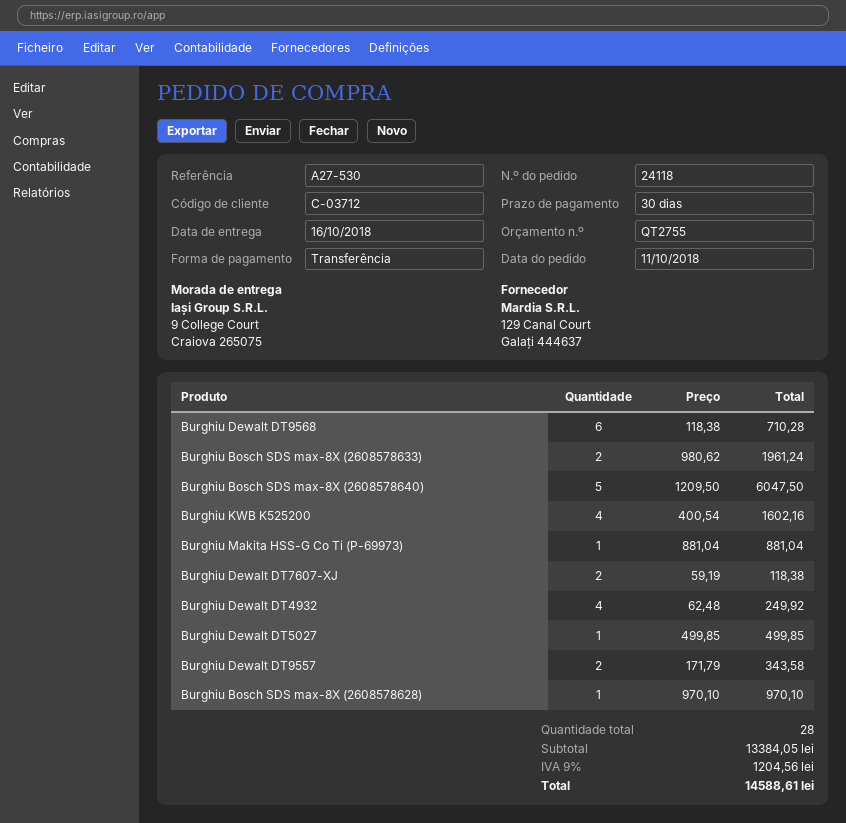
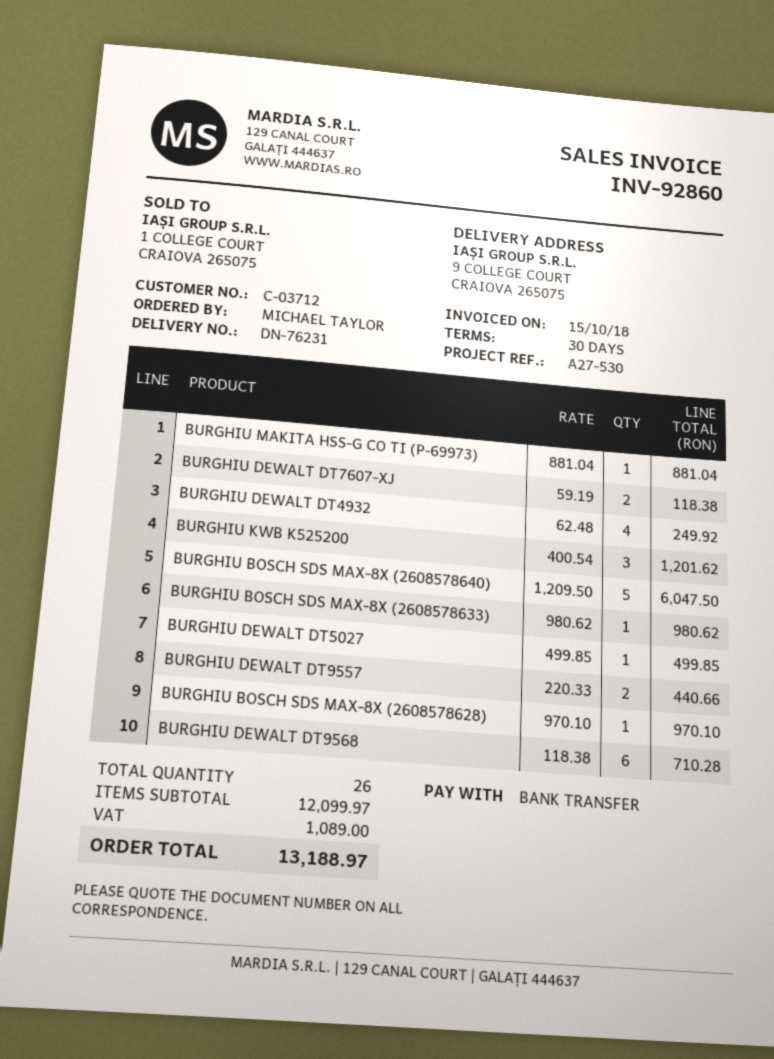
Burghiu Bosch SDS max-8X (2608578633): 2 x 980.62 = 1961.24 -> 1 x 980.62 = 980.62
Burghiu KWB K525200: 4 x 400.54 = 1602.16 -> 3 x 400.54 = 1201.62
Burghiu Dewalt DT9557: 2 x 171.79 = 343.58 -> 2 x 220.33 = 440.66
total quantity: 28 -> 26
subtotal: 13384.05 -> 12099.97
tax: 1204.56 -> 1089.00
total: 14588.61 -> 13188.97

